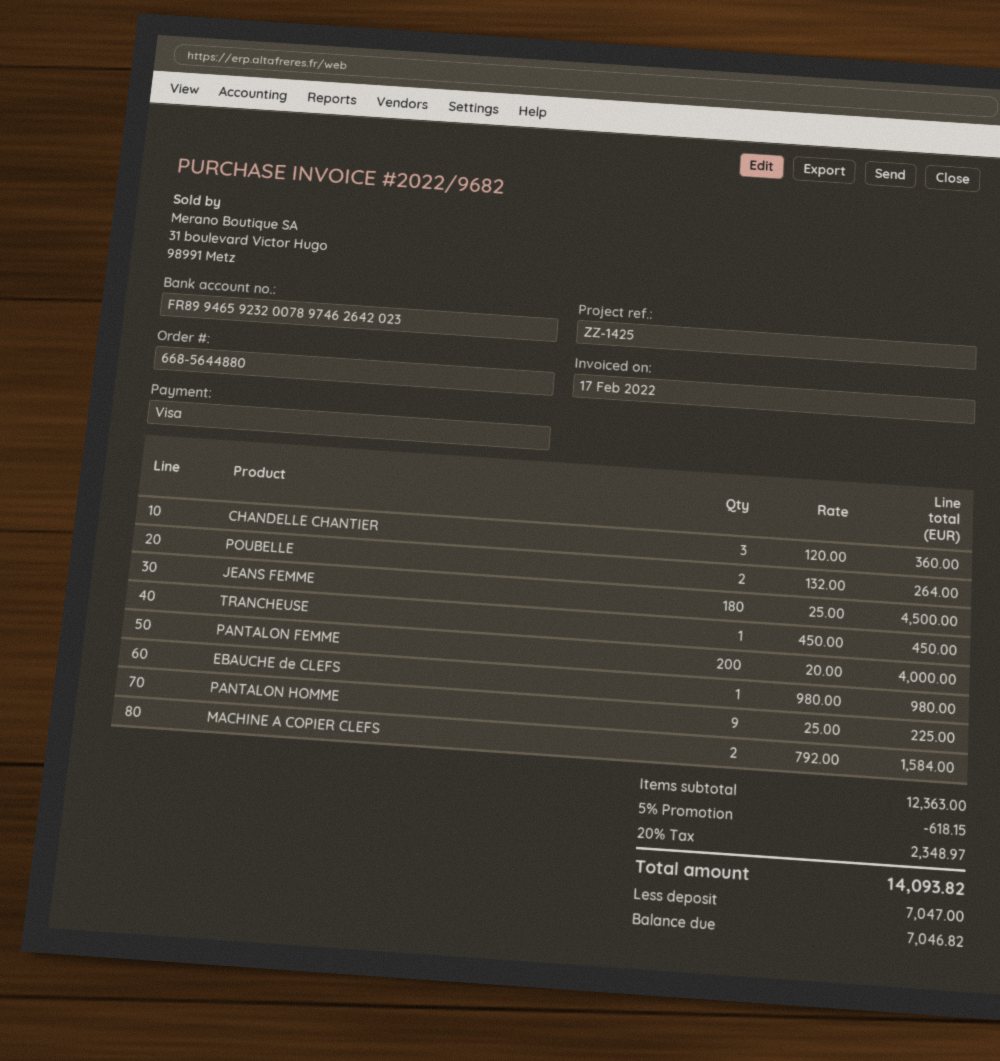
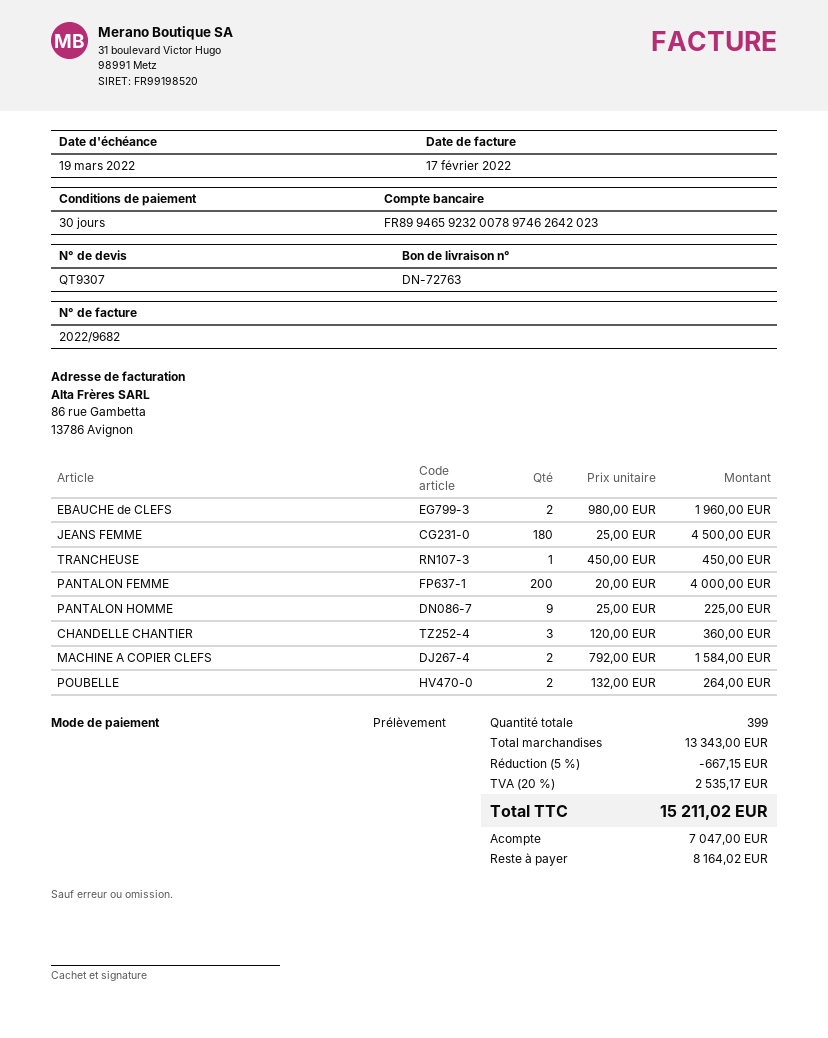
payment method: Visa -> direct debit
EBAUCHE de CLEFS: 1 x 980.00 = 980.00 -> 2 x 980.00 = 1960.00
subtotal: 12363.00 -> 13343.00
discount: 5% = 618.15 -> 5% = 667.15
tax: 20% = 2348.97 -> 20% = 2535.17
total: 14093.82 -> 15211.02
balance: 7046.82 -> 8164.02

